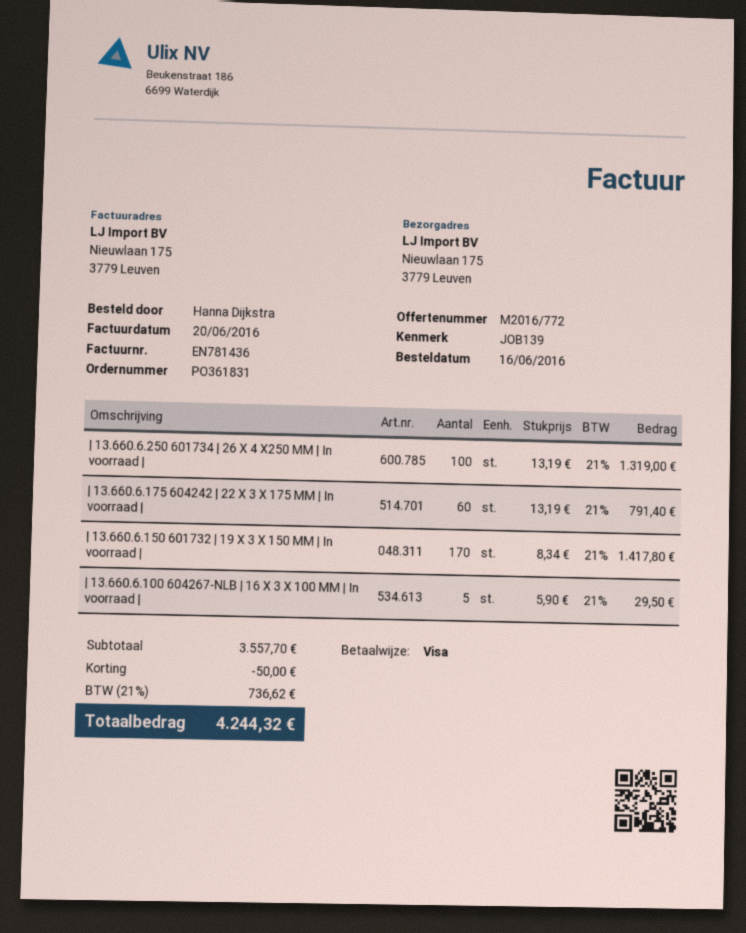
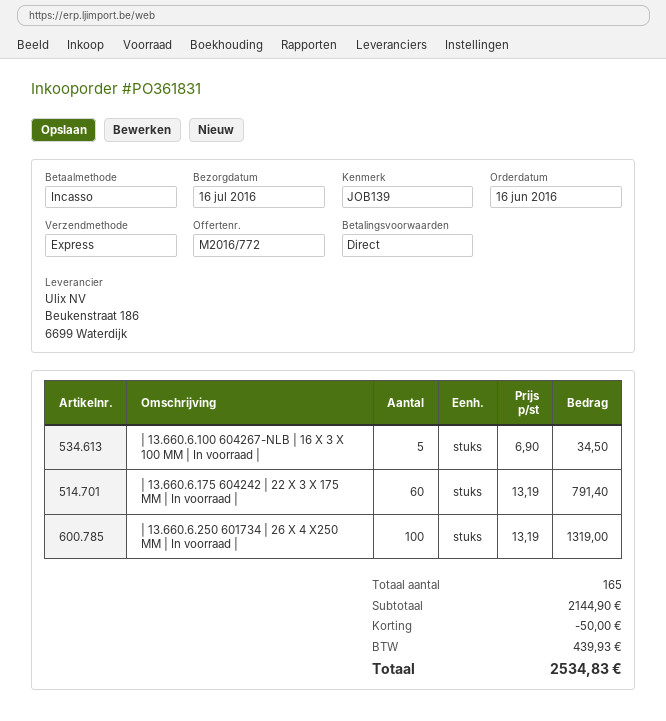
payment method: Visa -> direct debit
| 13.660.6.150 601732 | 19 X 3 X 150 MM | In voorraad |: 170 x 8.34 = 1417.80 -> none
| 13.660.6.100 604267-NLB | 16 X 3 X 100 MM | In voorraad |: 5 x 5.90 = 29.50 -> 5 x 6.90 = 34.50
subtotal: 3557.70 -> 2144.90
tax: 736.62 -> 439.93
total: 4244.32 -> 2534.83

